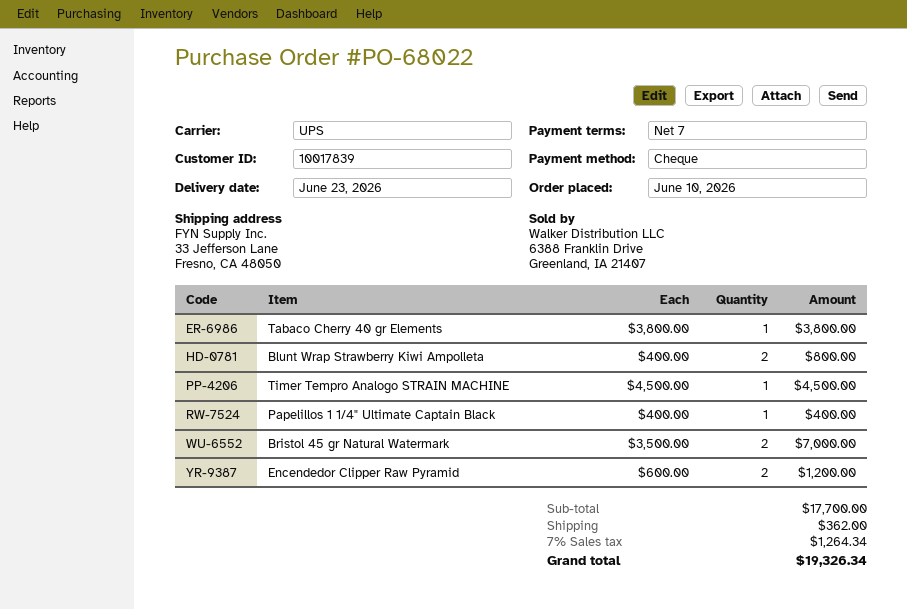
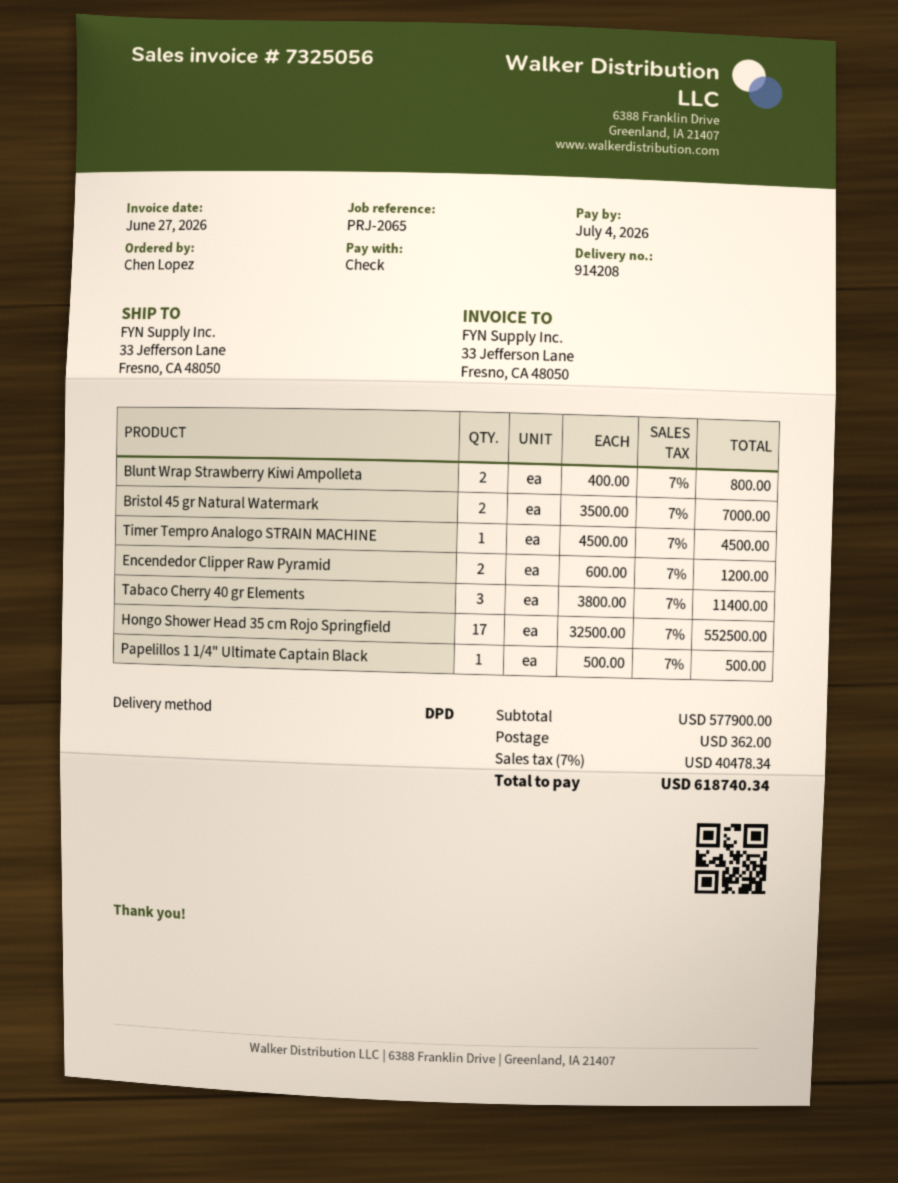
shipping method: UPS -> DPD
Tabaco Cherry 40 gr Elements: 1 x 3800.00 = 3800.00 -> 3 x 3800.00 = 11400.00
Papelillos 1 1/4" Ultimate Captain Black: 1 x 400.00 = 400.00 -> 1 x 500.00 = 500.00
Hongo Shower Head 35 cm Rojo Springfield: none -> 17 x 32500.00 = 552500.00
subtotal: 17700.00 -> 577900.00
tax: 7% = 1264.34 -> 7% = 40478.34
total: 19326.34 -> 618740.34

